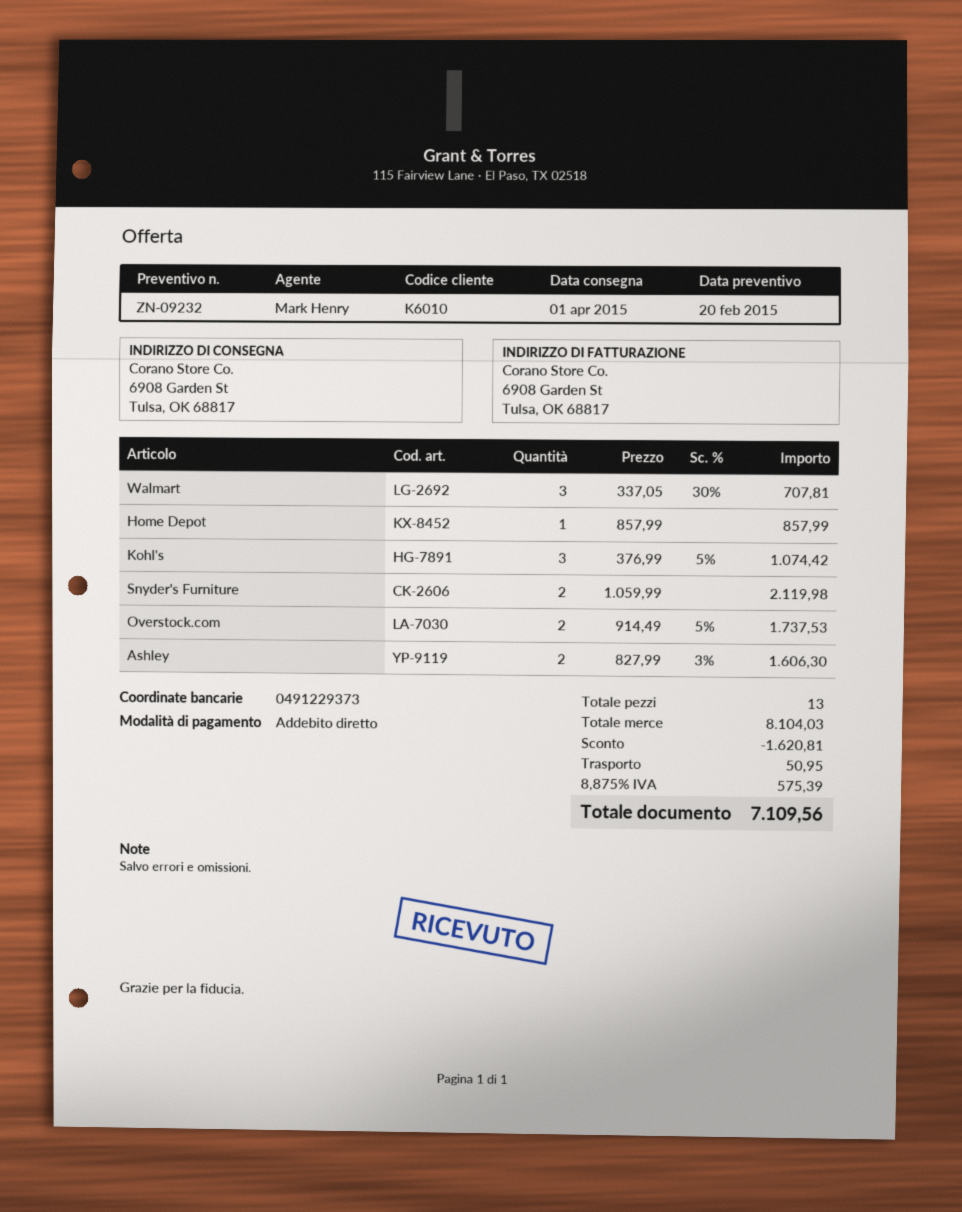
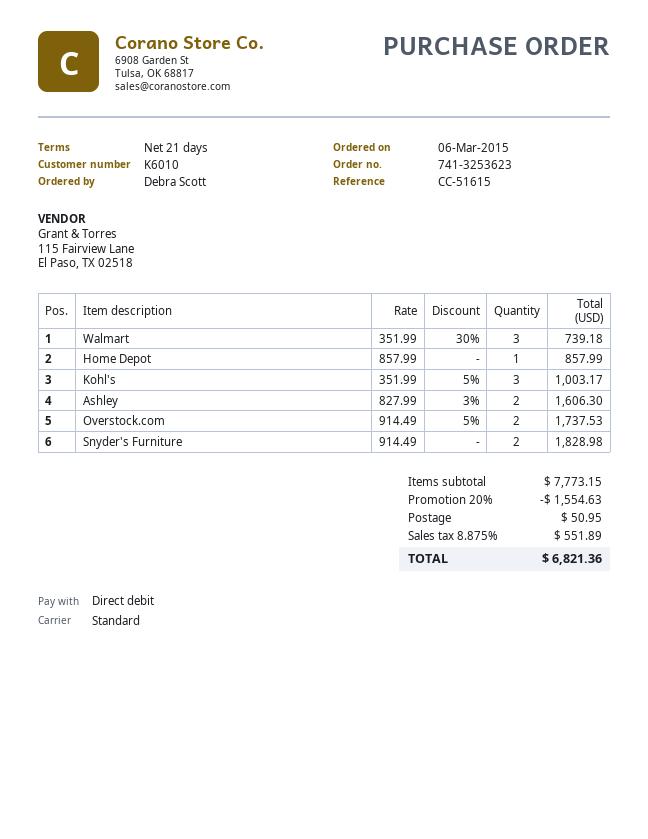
Walmart: 3 x 337.05 - 30% = 707.81 -> 3 x 351.99 - 30% = 739.18
Kohl's: 3 x 376.99 - 5% = 1074.42 -> 3 x 351.99 - 5% = 1003.17
Snyder's Furniture: 2 x 1059.99 = 2119.98 -> 2 x 914.49 = 1828.98
subtotal: 8104.03 -> 7773.15
discount: 1620.81 -> 1554.63
tax: 8.875% = 575.39 -> 8.875% = 551.89
total: 7109.56 -> 6821.36

